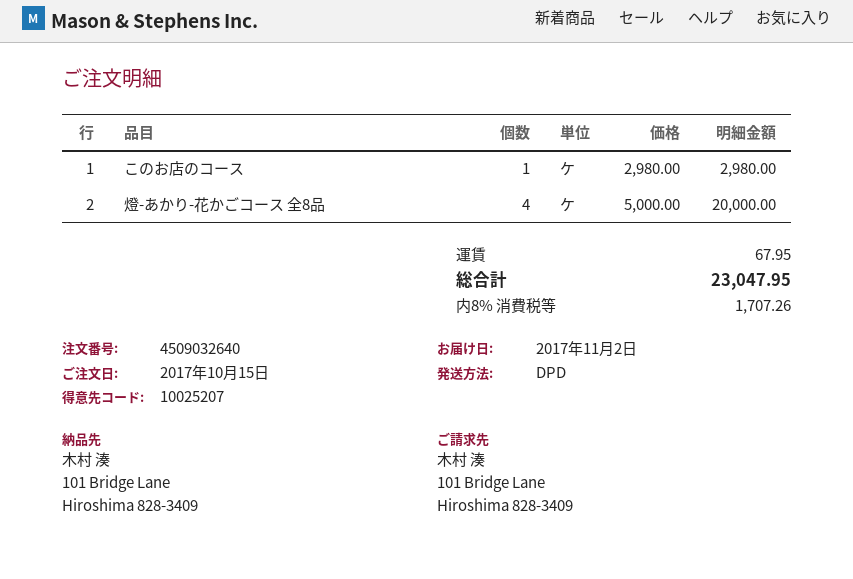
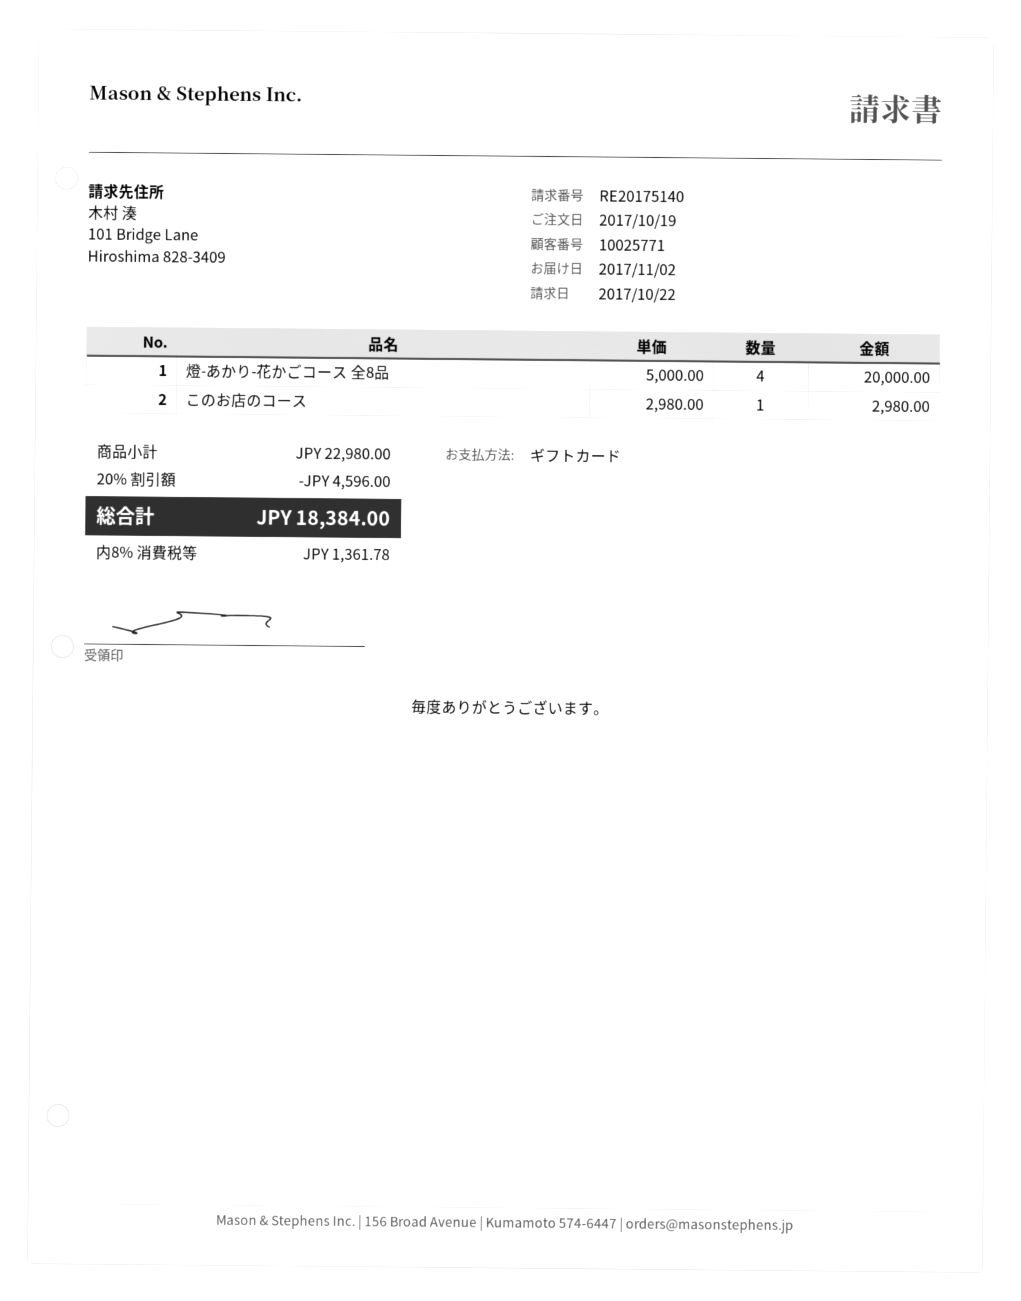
order date: 2017-10-15 -> 2017-10-19
customer number: 10025207 -> 10025771
discount: none -> 20% = 4596.00
shipping: 67.95 -> none
tax: 8% = 1707.26 -> 8% = 1361.78
total: 23047.95 -> 18384.00

